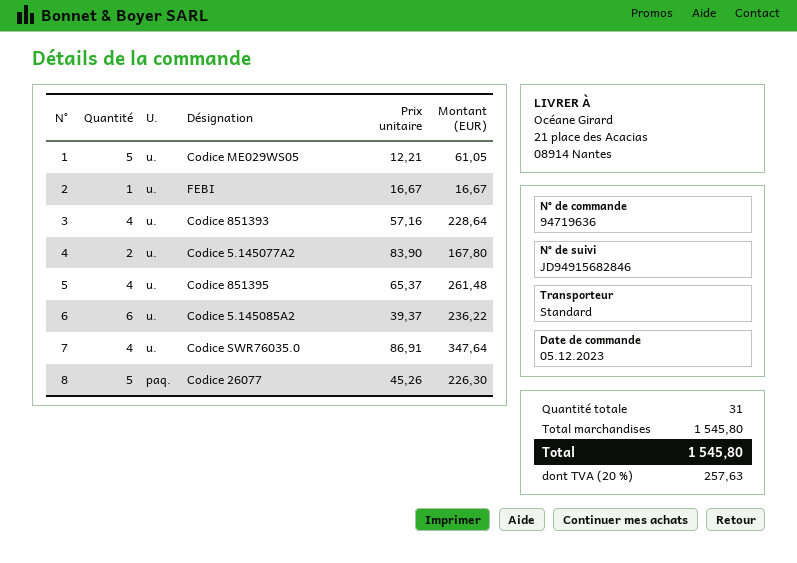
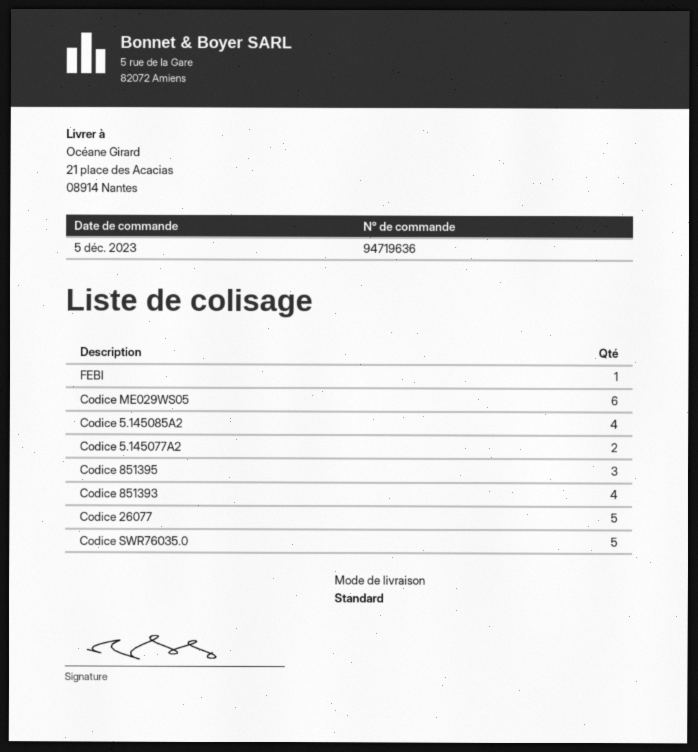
Codice ME029WS05: 5 -> 6
Codice 851395: 4 -> 3
Codice 5.145085A2: 6 -> 4
Codice SWR76035.0: 4 -> 5

